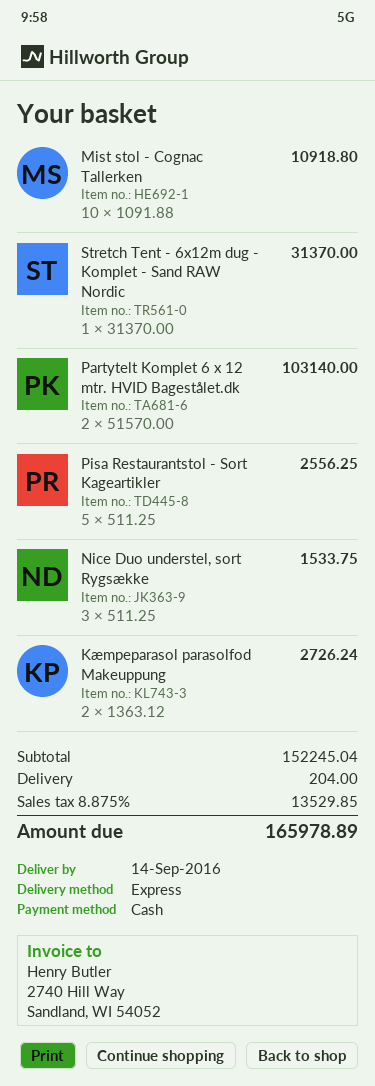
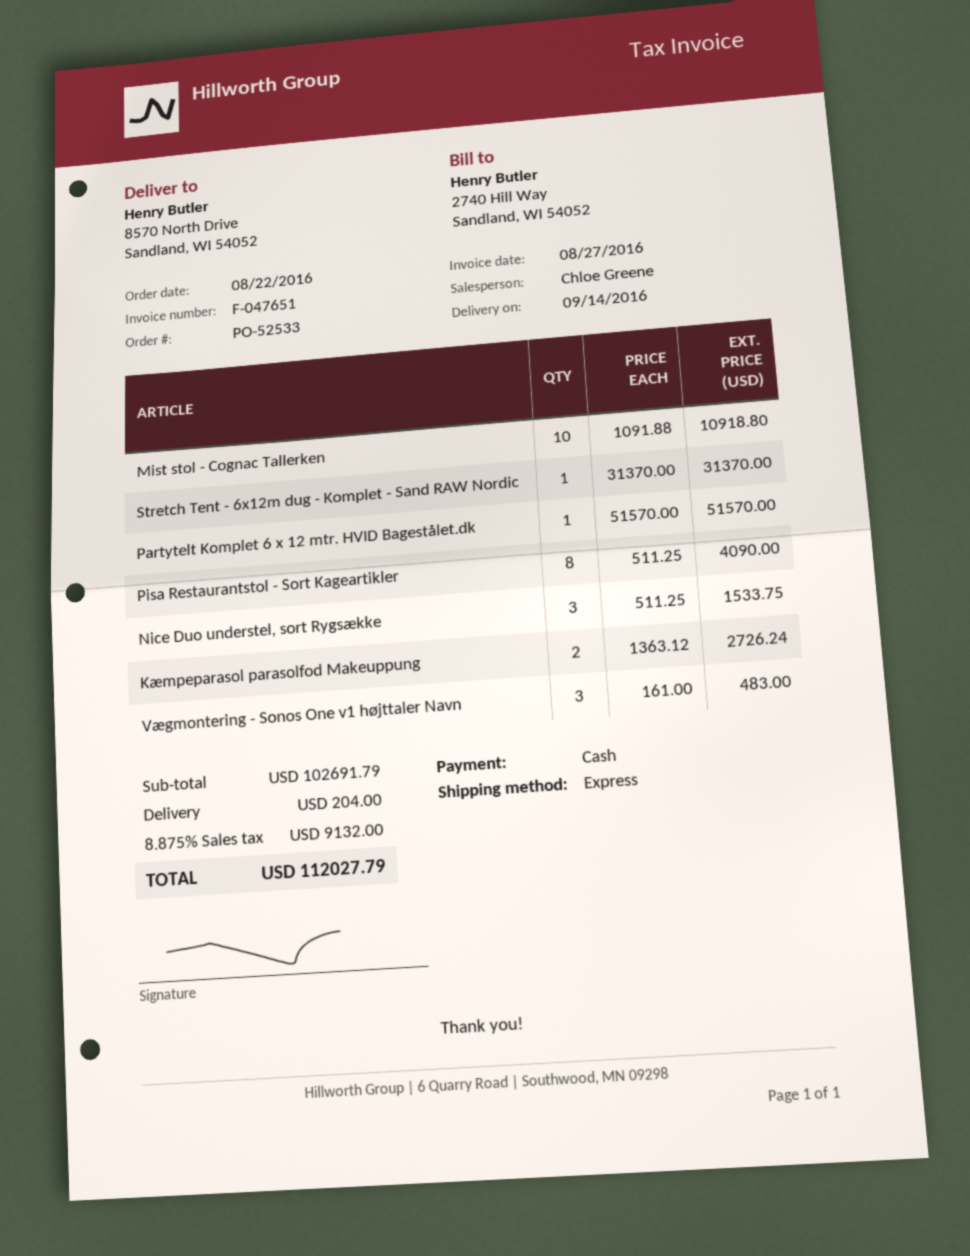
Partytelt Komplet 6 x 12 mtr. HVID Bagestålet.dk: 2 x 51570.00 = 103140.00 -> 1 x 51570.00 = 51570.00
Pisa Restaurantstol - Sort Kageartikler: 5 x 511.25 = 2556.25 -> 8 x 511.25 = 4090.00
Vægmontering - Sonos One v1 højttaler Navn: none -> 3 x 161.00 = 483.00
subtotal: 152245.04 -> 102691.79
tax: 8.875% = 13529.85 -> 8.875% = 9132.00
total: 165978.89 -> 112027.79

